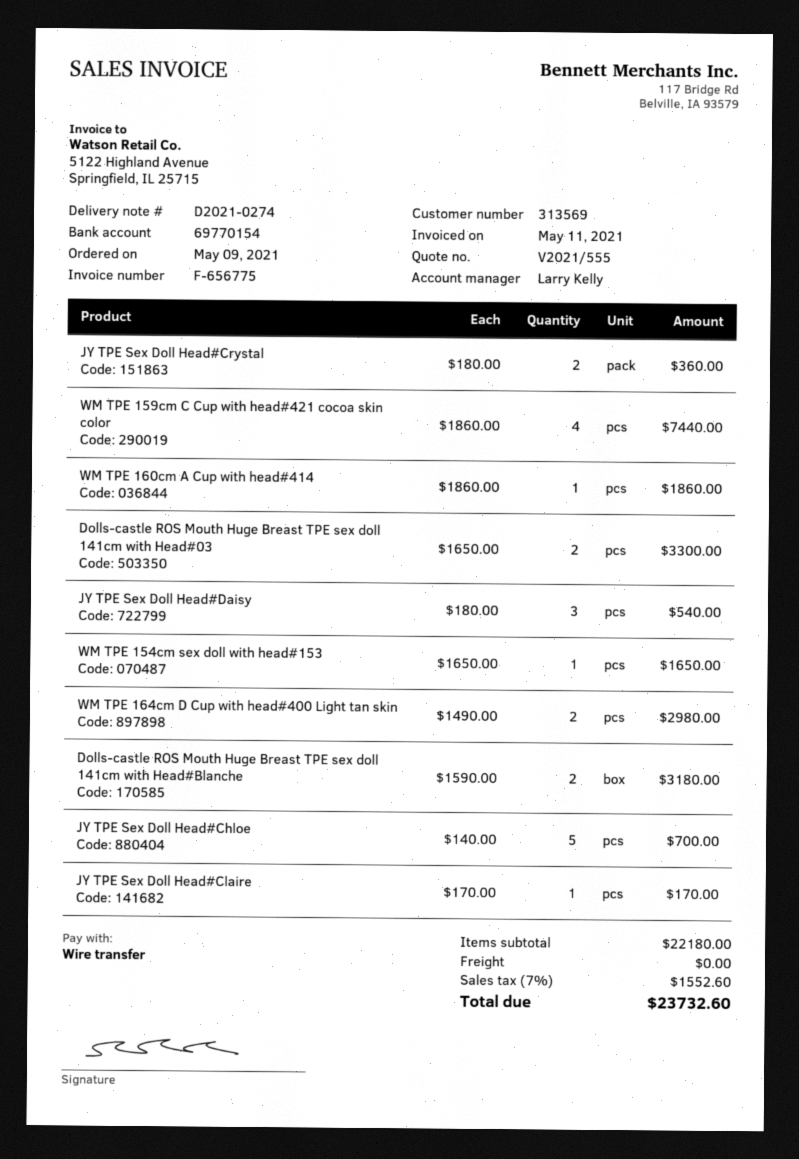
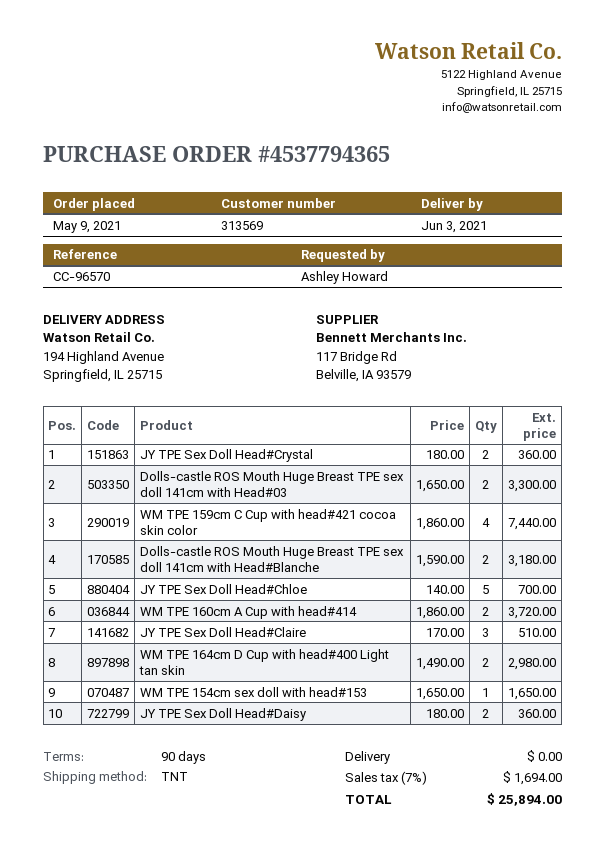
WM TPE 160cm A Cup with head#414: 1 x 1860.00 = 1860.00 -> 2 x 1860.00 = 3720.00
JY TPE Sex Doll Head#Daisy: 3 x 180.00 = 540.00 -> 2 x 180.00 = 360.00
JY TPE Sex Doll Head#Claire: 1 x 170.00 = 170.00 -> 3 x 170.00 = 510.00
tax: 7% = 1552.60 -> 7% = 1694.00
total: 23732.60 -> 25894.00

